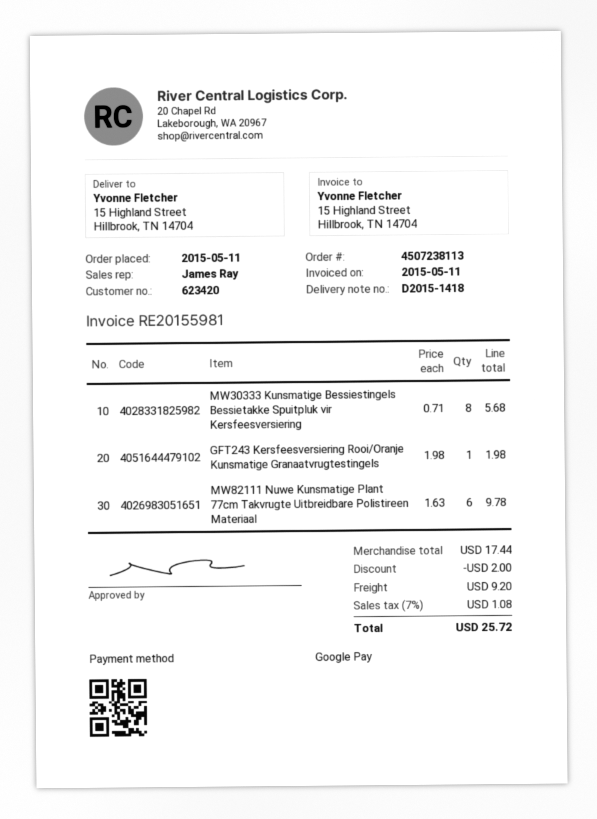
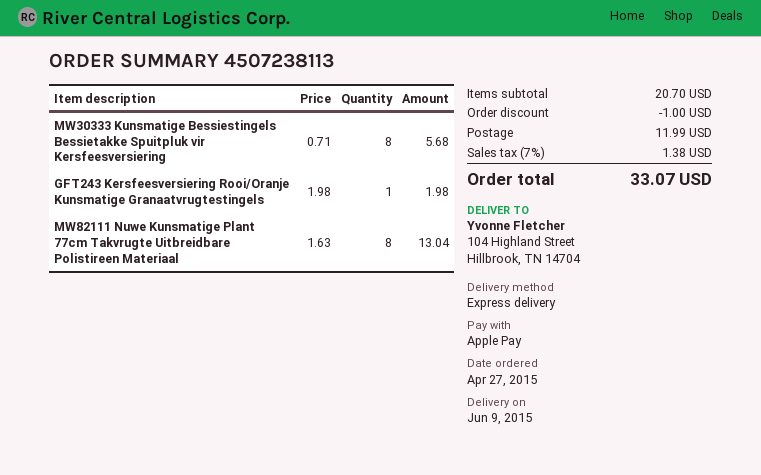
order date: 2015-05-11 -> 2015-04-27
payment method: Google Pay -> Apple Pay
ship to: 15 Highland Street, Hillbrook, TN 14704 -> 104 Highland Street, Hillbrook, TN 14704
MW82111 Nuwe Kunsmatige Plant 77cm Takvrugte Uitbreidbare Polistireen Materiaal: 6 x 1.63 = 9.78 -> 8 x 1.63 = 13.04
subtotal: 17.44 -> 20.70
discount: 2.00 -> 1.00
shipping: 9.20 -> 11.99
tax: 7% = 1.08 -> 7% = 1.38
total: 25.72 -> 33.07

